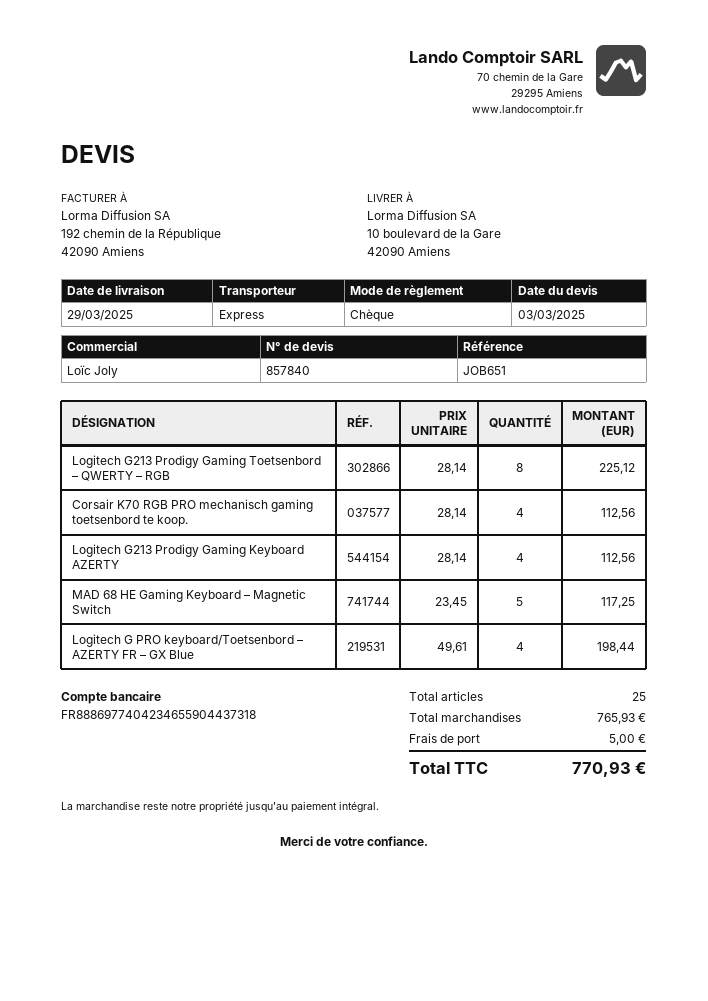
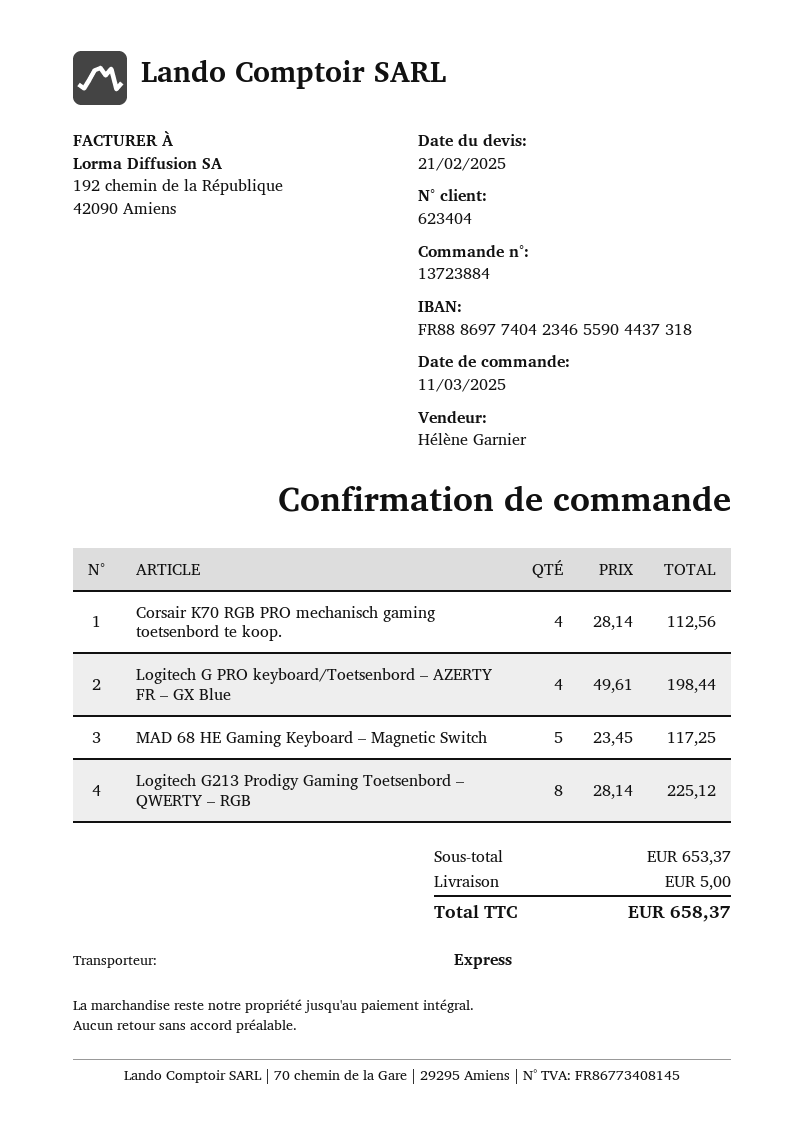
quote date: 2025-03-03 -> 2025-02-21
sales rep: Loïc Joly -> Hélène Garnier
Logitech G213 Prodigy Gaming Keyboard AZERTY: 4 x 28.14 = 112.56 -> none
subtotal: 765.93 -> 653.37
total: 770.93 -> 658.37

